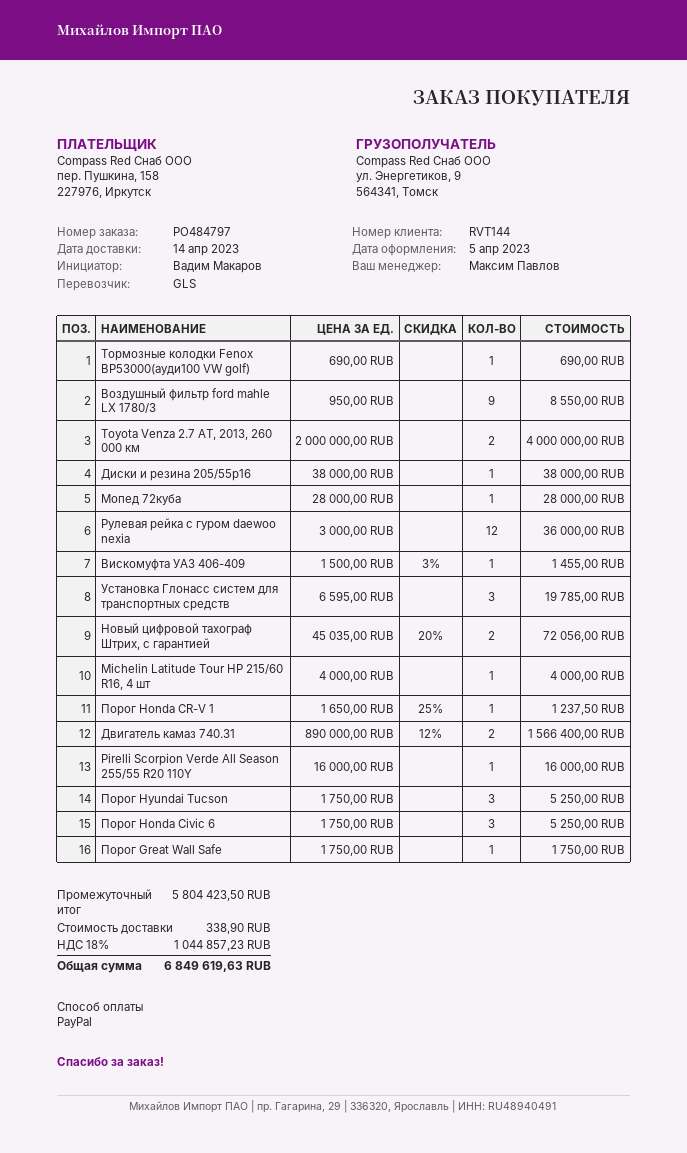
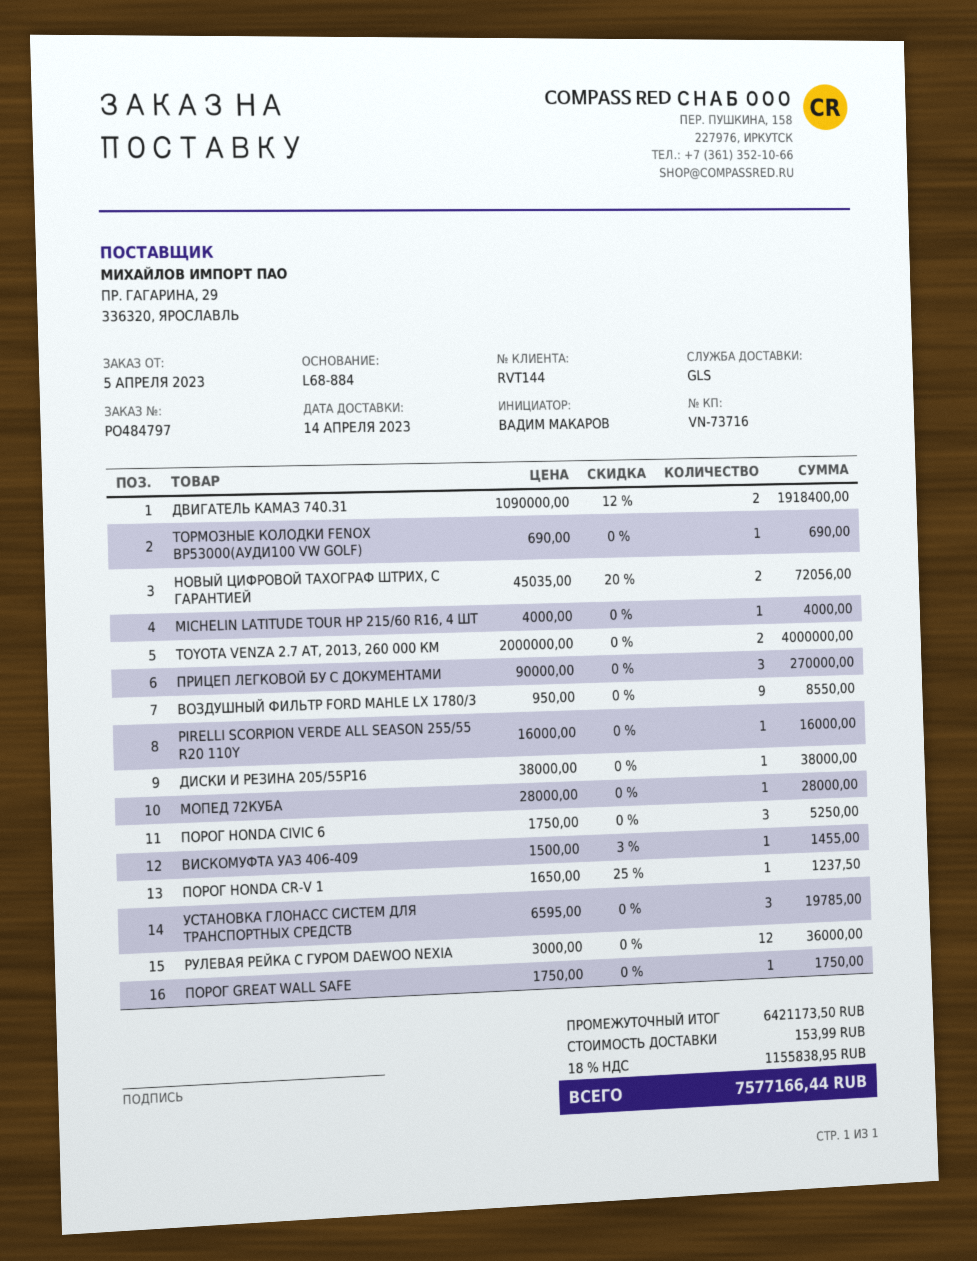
Двигатель камаз 740.31: 2 x 890000.00 - 12% = 1566400.00 -> 2 x 1090000.00 - 12% = 1918400.00
Порог Hyundai Tucson: 3 x 1750.00 = 5250.00 -> none
ПРИЦЕП ЛЕГКОВОЙ БУ С ДОКУМЕНТАМИ: none -> 3 x 90000.00 = 270000.00
subtotal: 5804423.50 -> 6421173.50
shipping: 338.90 -> 153.99
tax: 18% = 1044857.23 -> 18% = 1155838.95
total: 6849619.63 -> 7577166.44

